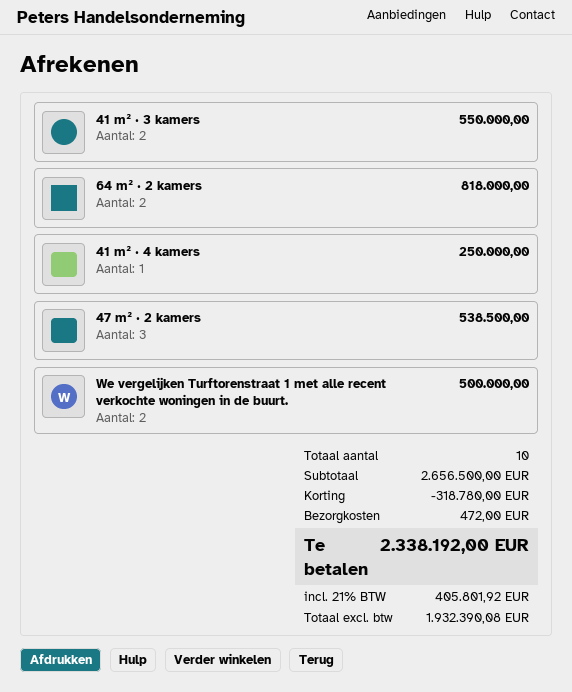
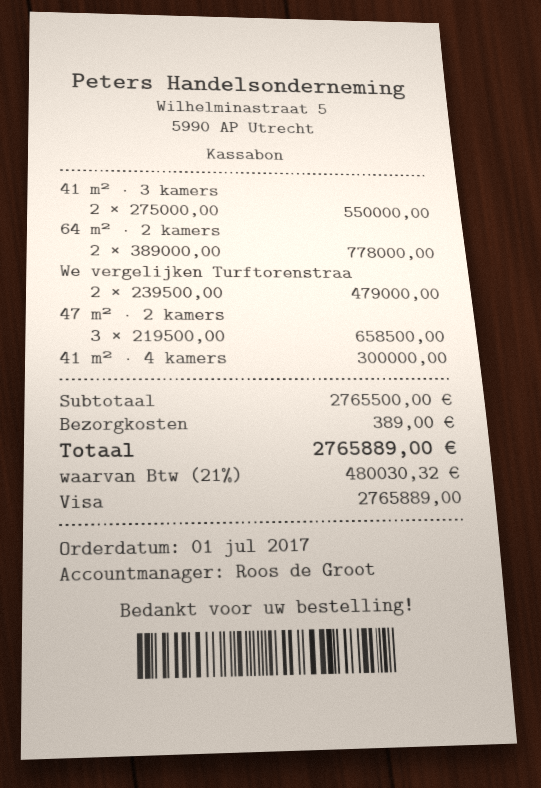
64 m² · 2 kamers: 2 for 818000.00 -> 2 for 778000.00
41 m² · 4 kamers: 1 for 250000.00 -> 1 for 300000.00
47 m² · 2 kamers: 3 for 538500.00 -> 3 for 658500.00
We vergelijken Turftorenstraat 1 met alle recent verkochte woningen in de buurt.: 2 for 500000.00 -> 2 for 479000.00
subtotal: 2656500.00 -> 2765500.00
discount: 318780.00 -> none
shipping: 472.00 -> 389.00
tax: 21% = 405801.92 -> 21% = 480030.32
total: 2338192.00 -> 2765889.00

